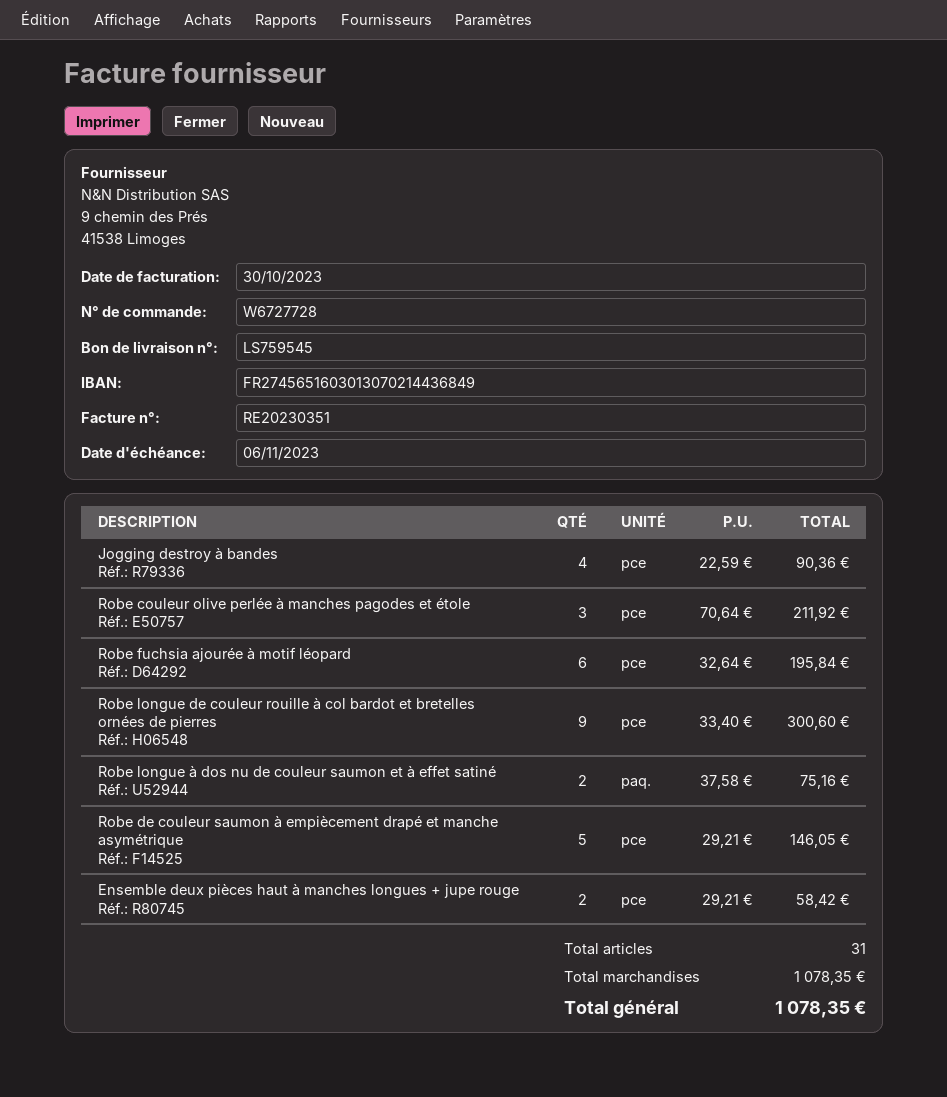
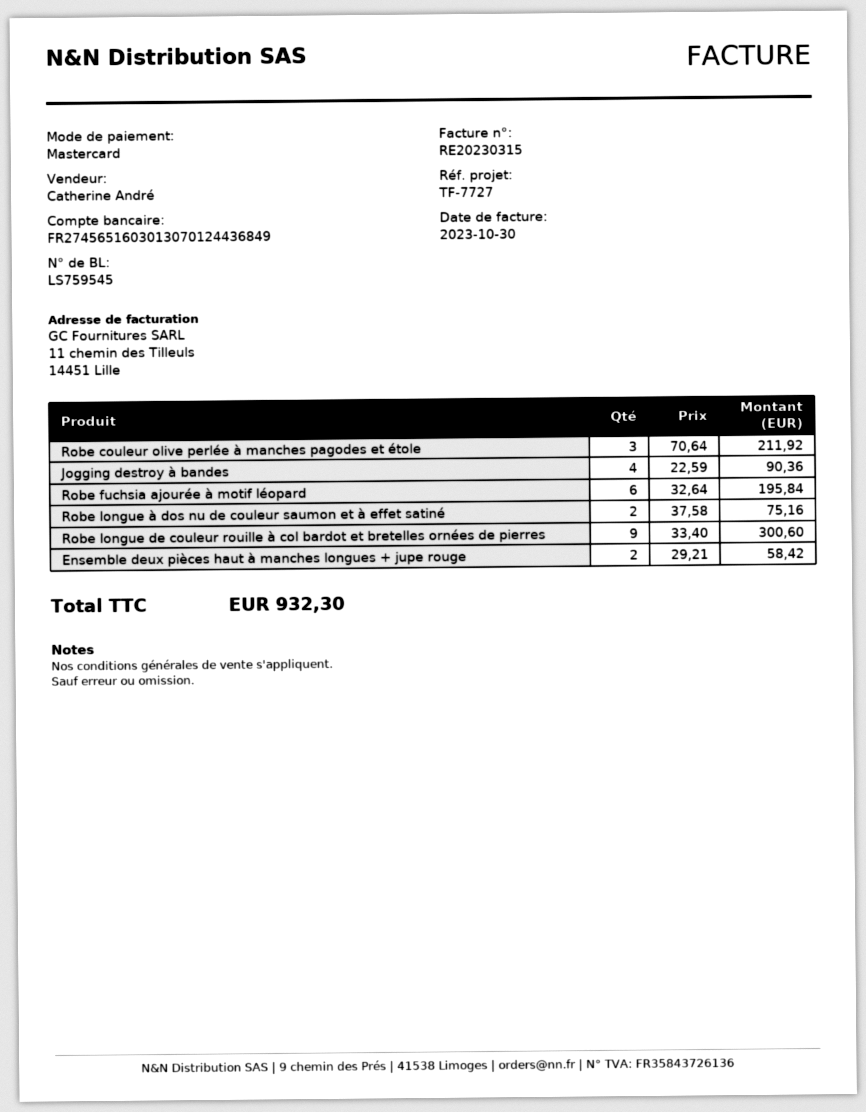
invoice number: RE20230351 -> RE20230315
bank account: FR2745651603013070214436849 -> FR2745651603013070124436849
Robe de couleur saumon à empiècement drapé et manche asymétrique: 5 x 29.21 = 146.05 -> none
total: 1078.35 -> 932.30

